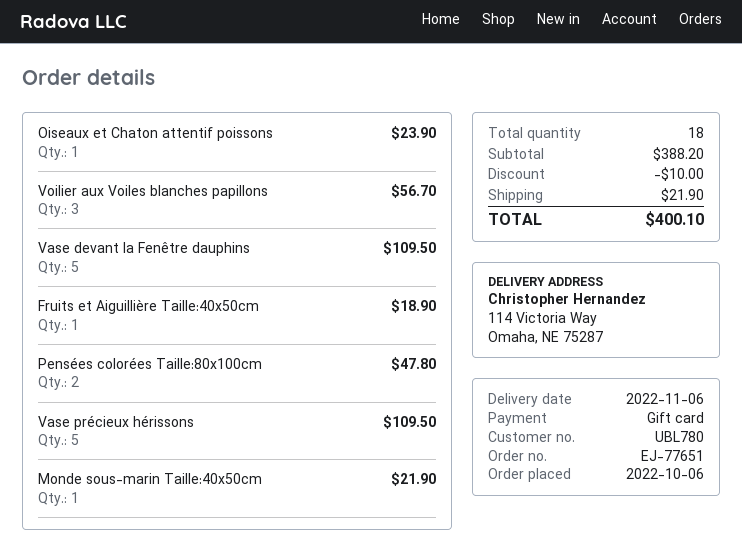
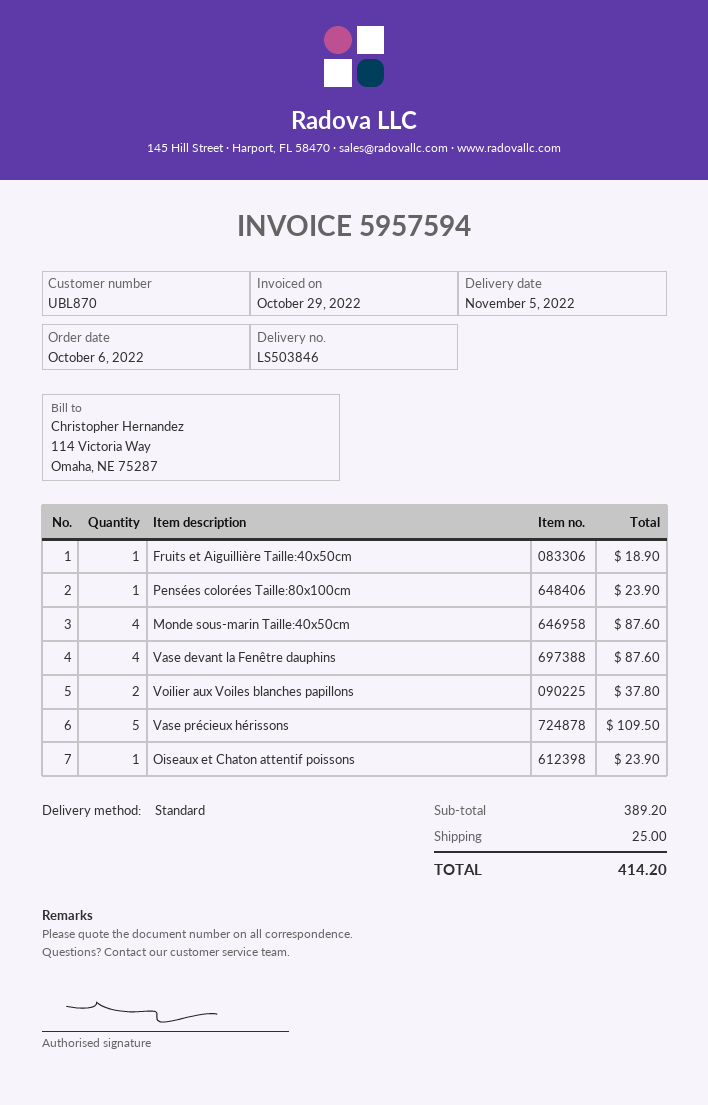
delivery date: 2022-11-06 -> 2022-11-05
customer number: UBL780 -> UBL870
Voilier aux Voiles blanches papillons: 3 for 56.70 -> 2 for 37.80
Vase devant la Fenêtre dauphins: 5 for 109.50 -> 4 for 87.60
Pensées colorées Taille:80x100cm: 2 for 47.80 -> 1 for 23.90
Monde sous-marin Taille:40x50cm: 1 for 21.90 -> 4 for 87.60
subtotal: 388.20 -> 389.20
discount: 10.00 -> none
shipping: 21.90 -> 25.00
total: 400.10 -> 414.20

